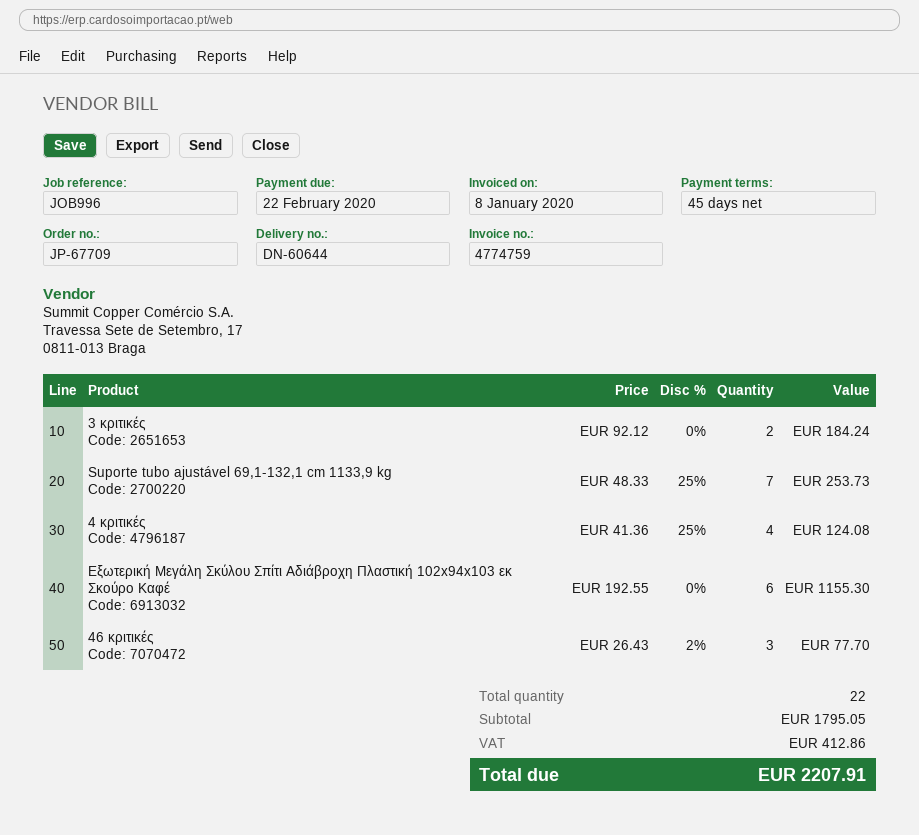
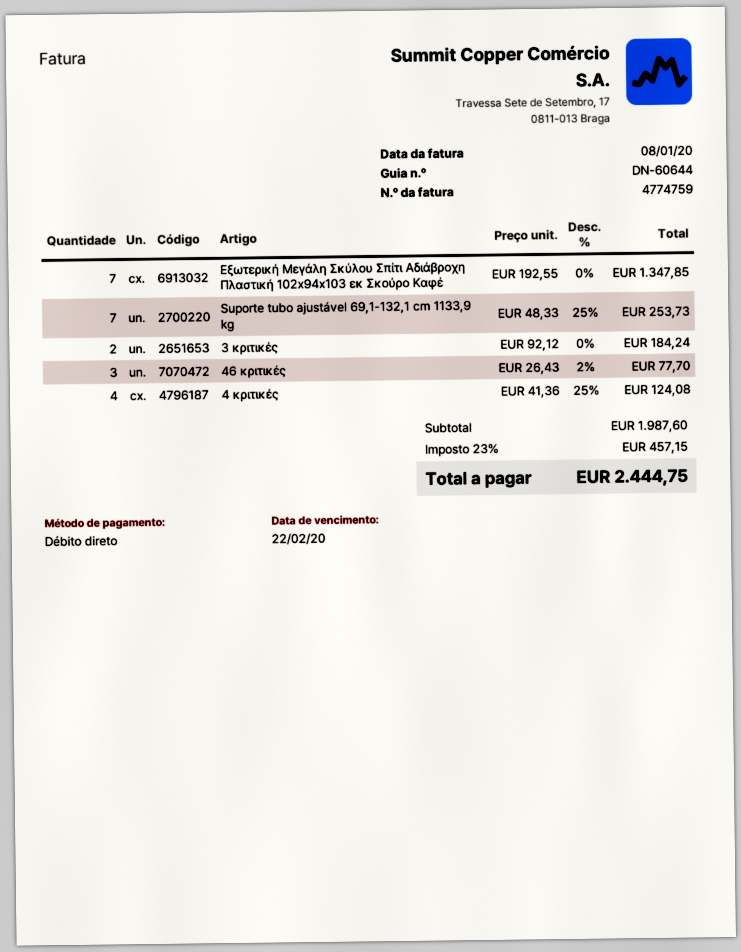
Εξωτερική Μεγάλη Σκύλου Σπίτι Αδιάβροχη Πλαστική 102x94x103 εκ Σκούρο Καφέ: 6 x 192.55 = 1155.30 -> 7 x 192.55 = 1347.85
subtotal: 1795.05 -> 1987.60
tax: 412.86 -> 457.15
total: 2207.91 -> 2444.75

